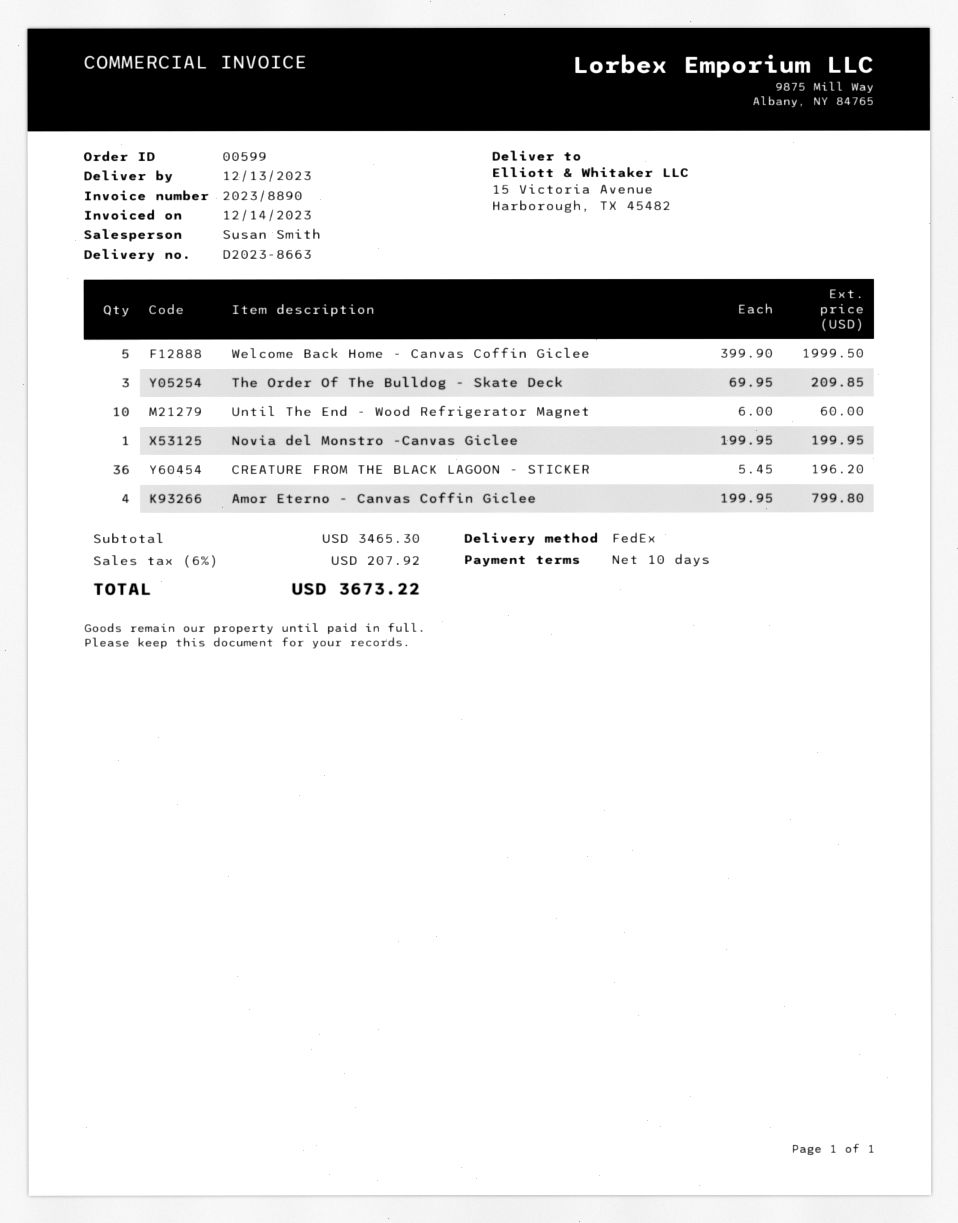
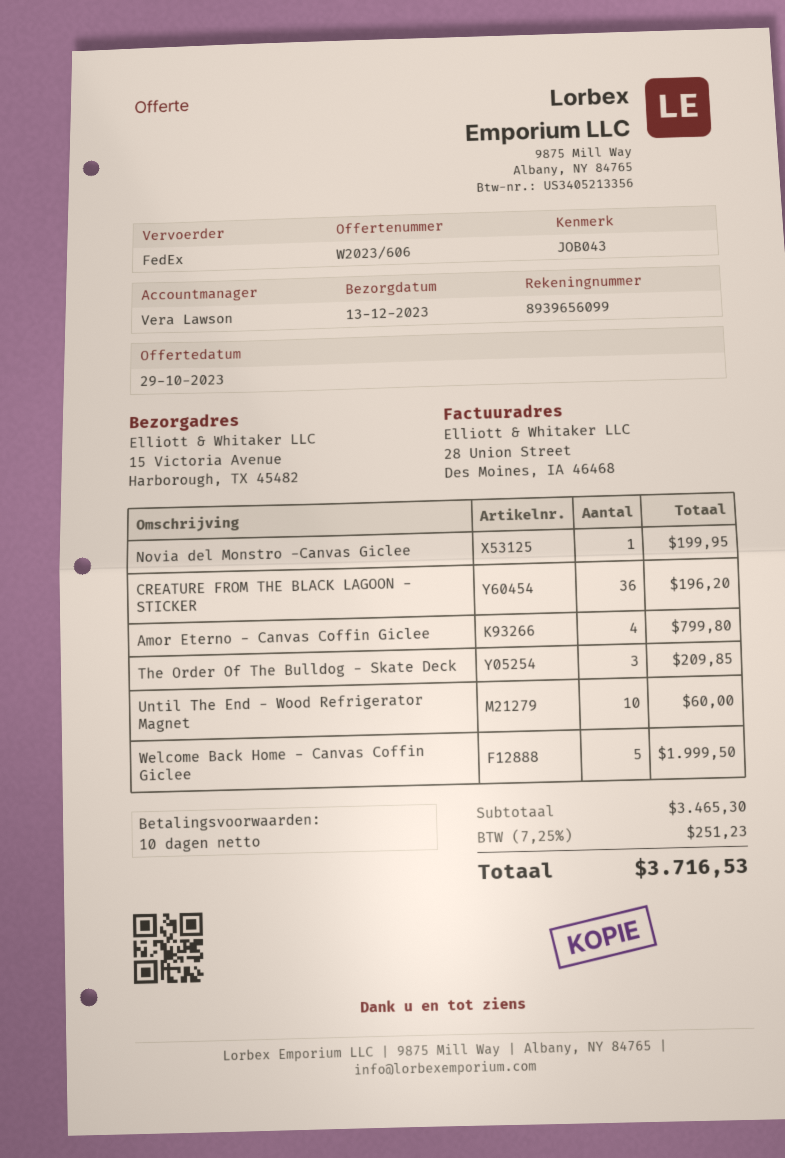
sales rep: Susan Smith -> Vera Lawson
tax: 6% = 207.92 -> 7.25% = 251.23
total: 3673.22 -> 3716.53

